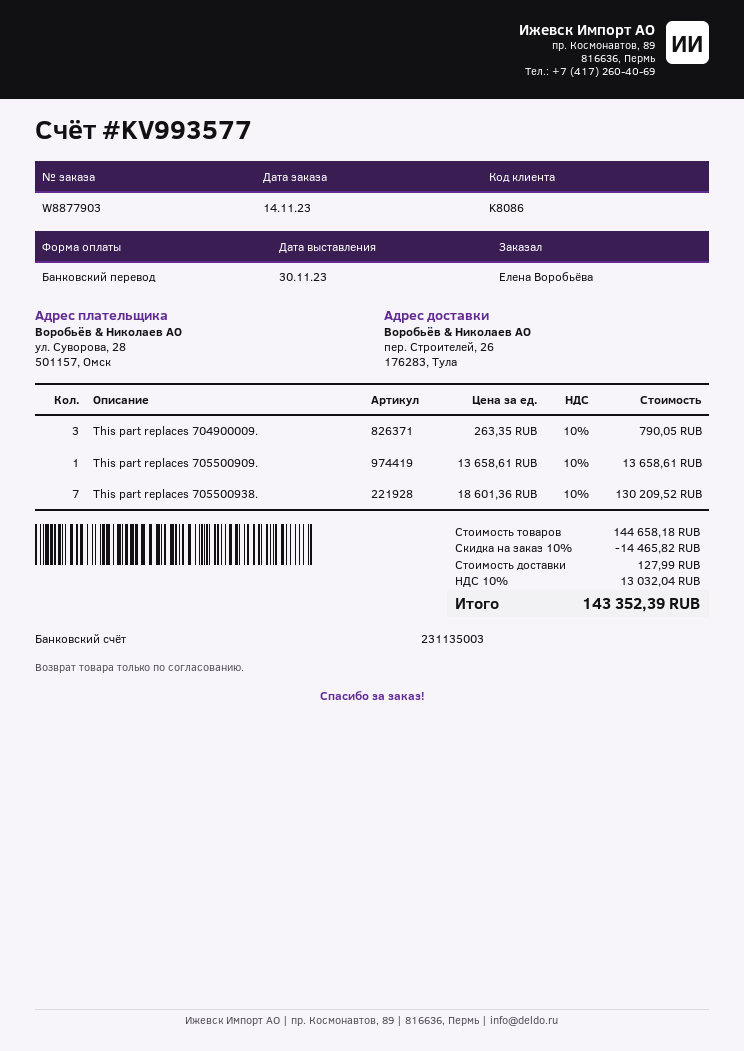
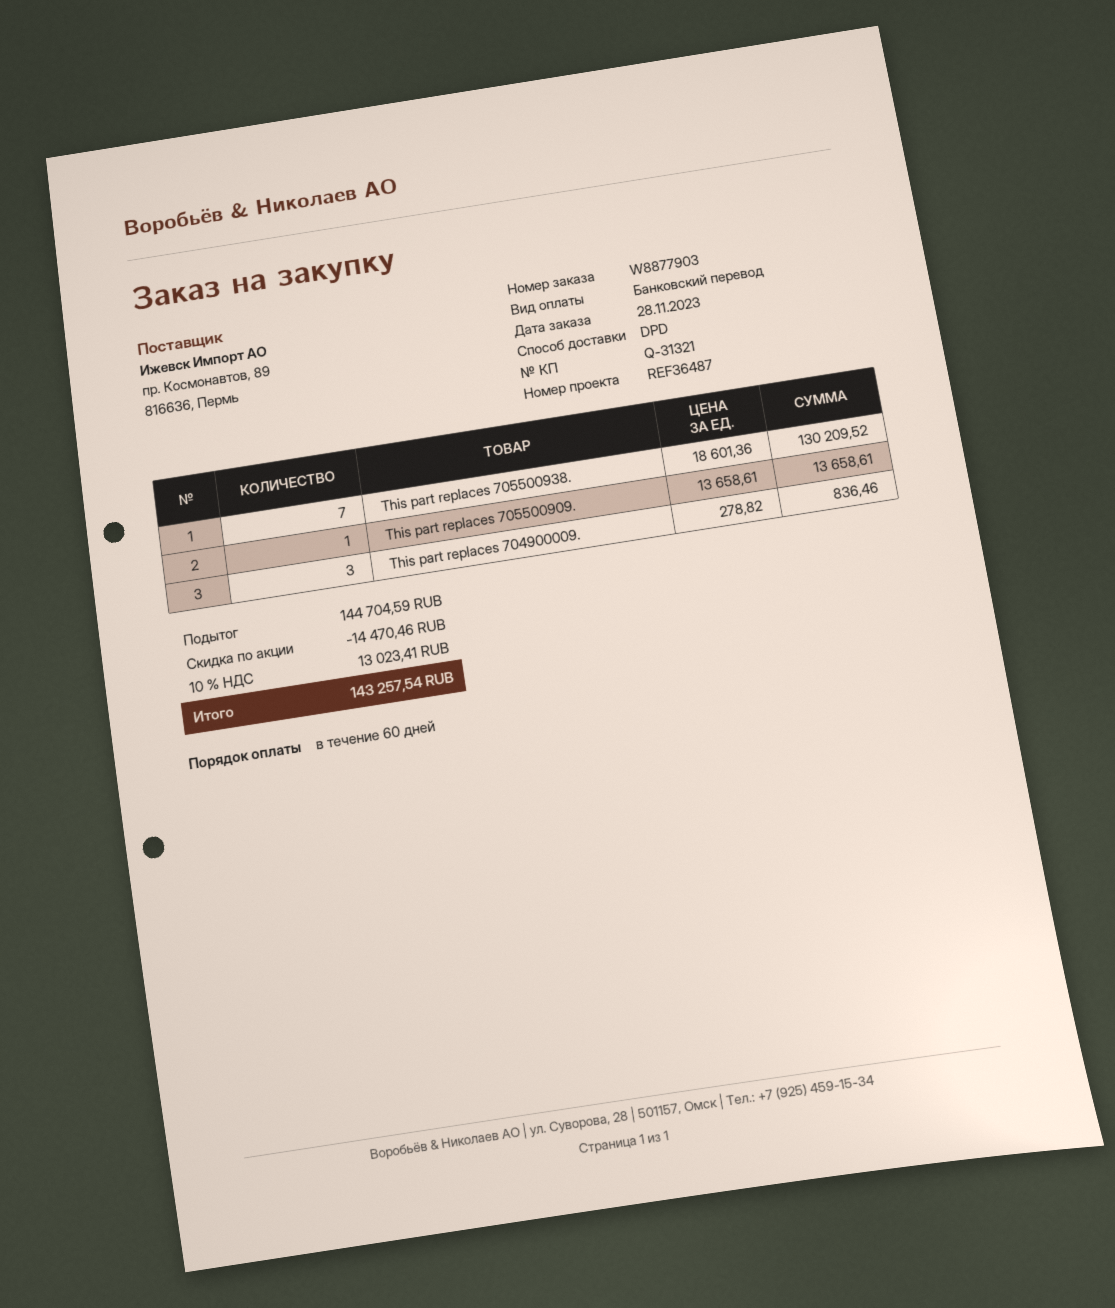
order date: 2023-11-14 -> 2023-11-28
This part replaces 704900009.: 3 x 263.35 = 790.05 -> 3 x 278.82 = 836.46
subtotal: 144658.18 -> 144704.59
discount: 14465.82 -> 14470.46
shipping: 127.99 -> none
tax: 10% = 13032.04 -> 10% = 13023.41
total: 143352.39 -> 143257.54

